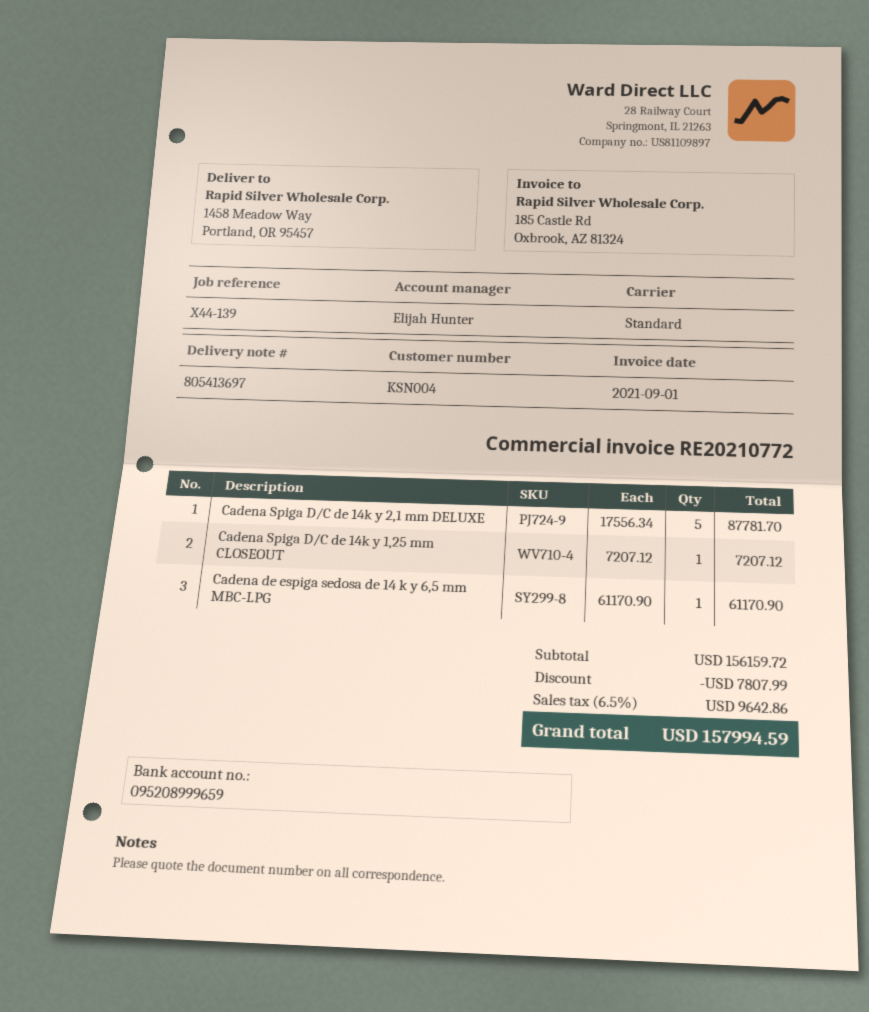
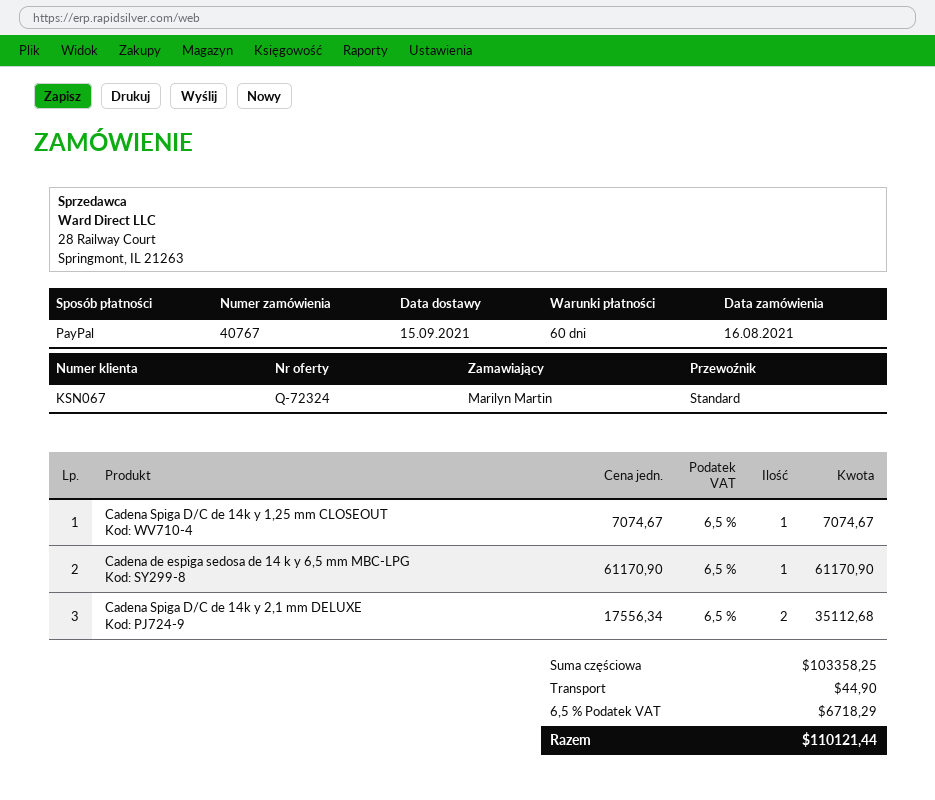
customer number: KSN004 -> KSN067
Cadena Spiga D/C de 14k y 2,1 mm DELUXE: 5 x 17556.34 = 87781.70 -> 2 x 17556.34 = 35112.68
Cadena Spiga D/C de 14k y 1,25 mm CLOSEOUT: 1 x 7207.12 = 7207.12 -> 1 x 7074.67 = 7074.67
subtotal: 156159.72 -> 103358.25
discount: 7807.99 -> none
shipping: none -> 44.90
tax: 6.5% = 9642.86 -> 6.5% = 6718.29
total: 157994.59 -> 110121.44

